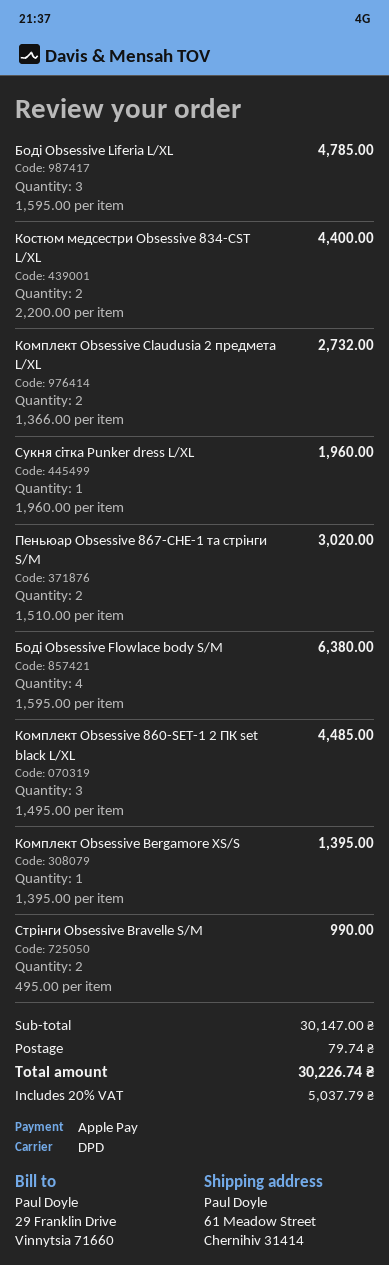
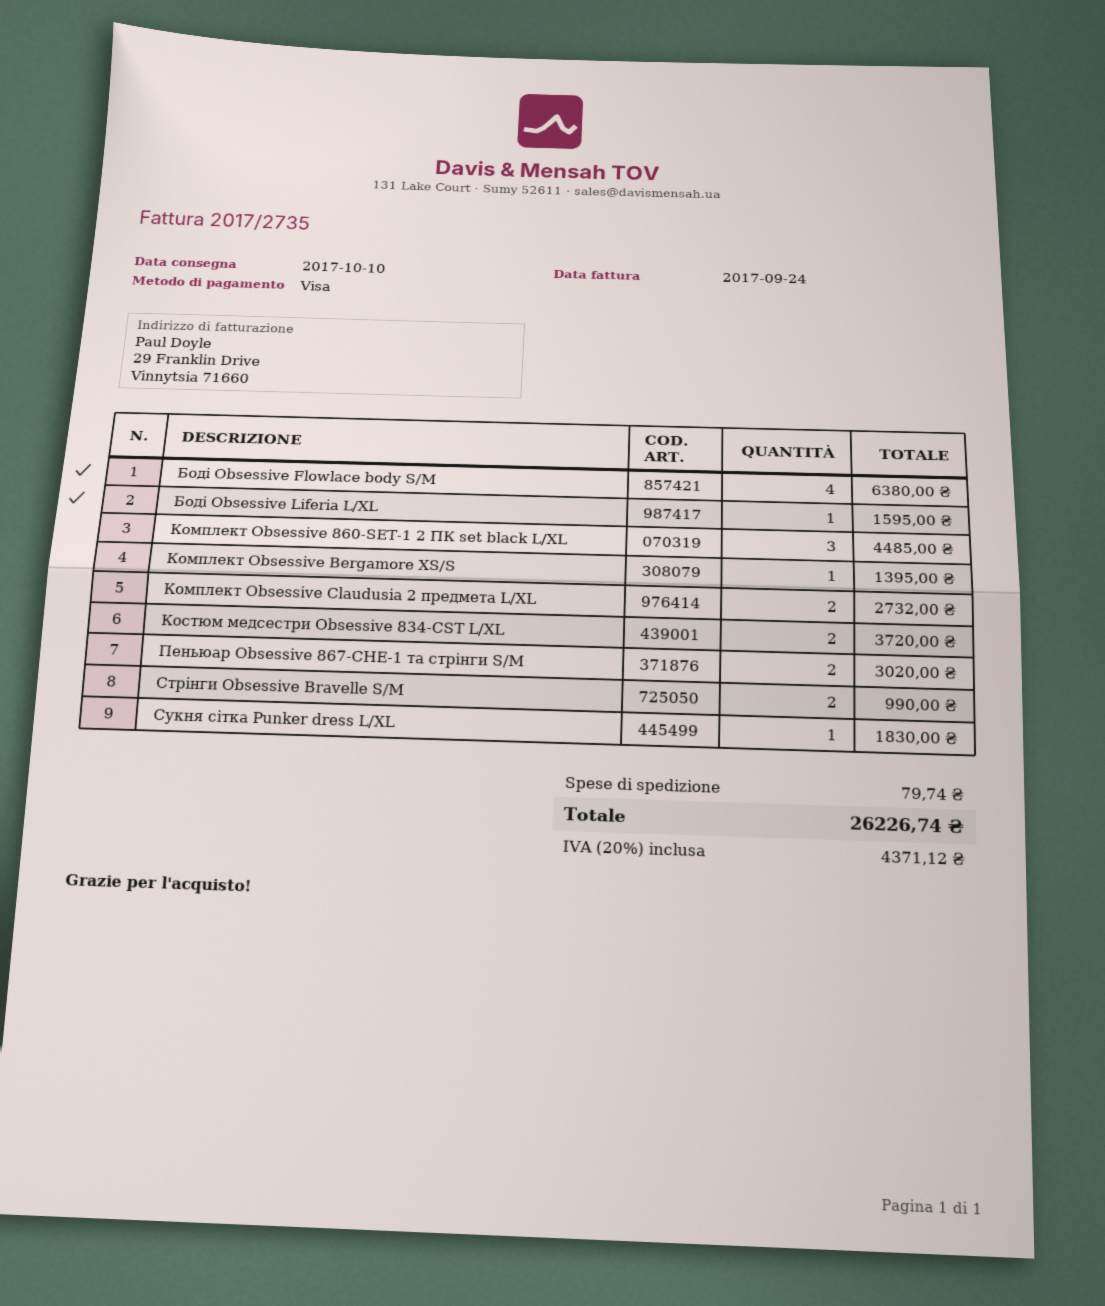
payment method: Apple Pay -> Visa
Боді Obsessive Liferia L/XL: 3 for 4785.00 -> 1 for 1595.00
Костюм медсестри Obsessive 834-CST L/XL: 2 for 4400.00 -> 2 for 3720.00
Сукня сітка Punker dress L/XL: 1 for 1960.00 -> 1 for 1830.00
tax: 20% = 5037.79 -> 20% = 4371.12
total: 30226.74 -> 26226.74

